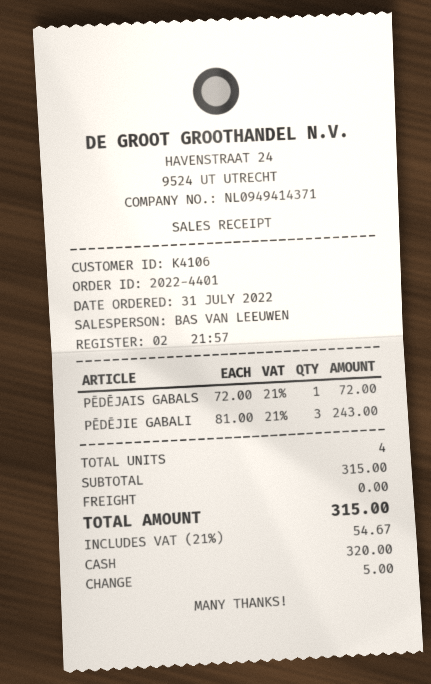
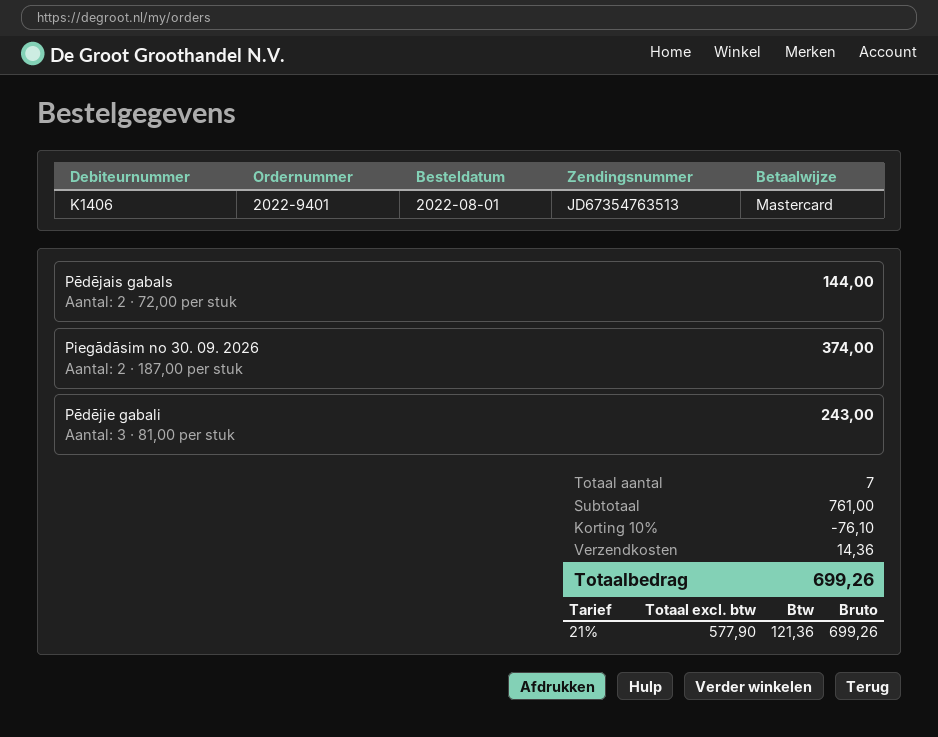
order number: 2022-4401 -> 2022-9401
order date: 2022-07-31 -> 2022-08-01
customer number: K4106 -> K1406
payment method: cash -> Mastercard
PĒDĒJAIS GABALS: 1 x 72.00 = 72.00 -> 2 x 72.00 = 144.00
Piegādāsim no 30. 09. 2026: none -> 2 x 187.00 = 374.00
total quantity: 4 -> 7
subtotal: 315.00 -> 761.00
discount: none -> 10% = 76.10
shipping: 0.00 -> 14.36
tax: 21% = 54.67 -> 21% = 121.36
total: 315.00 -> 699.26

